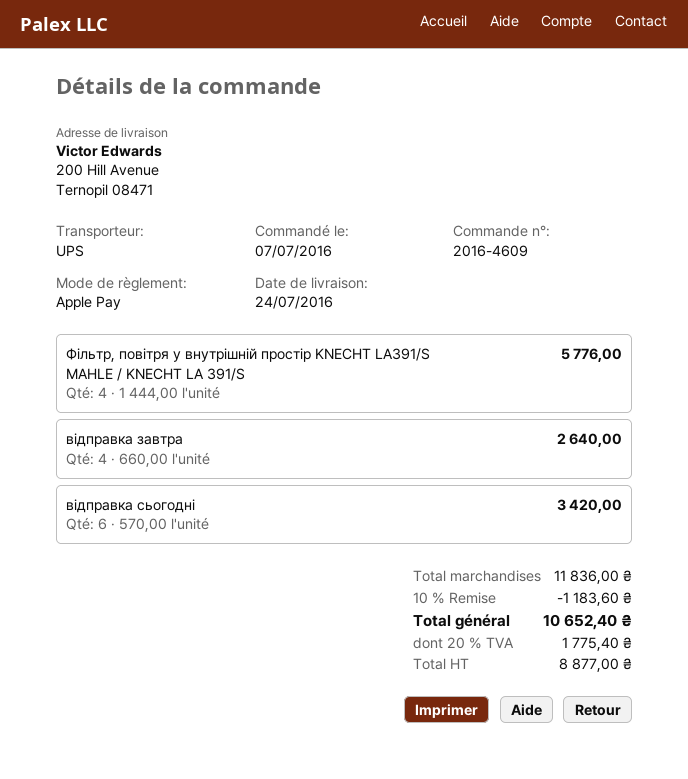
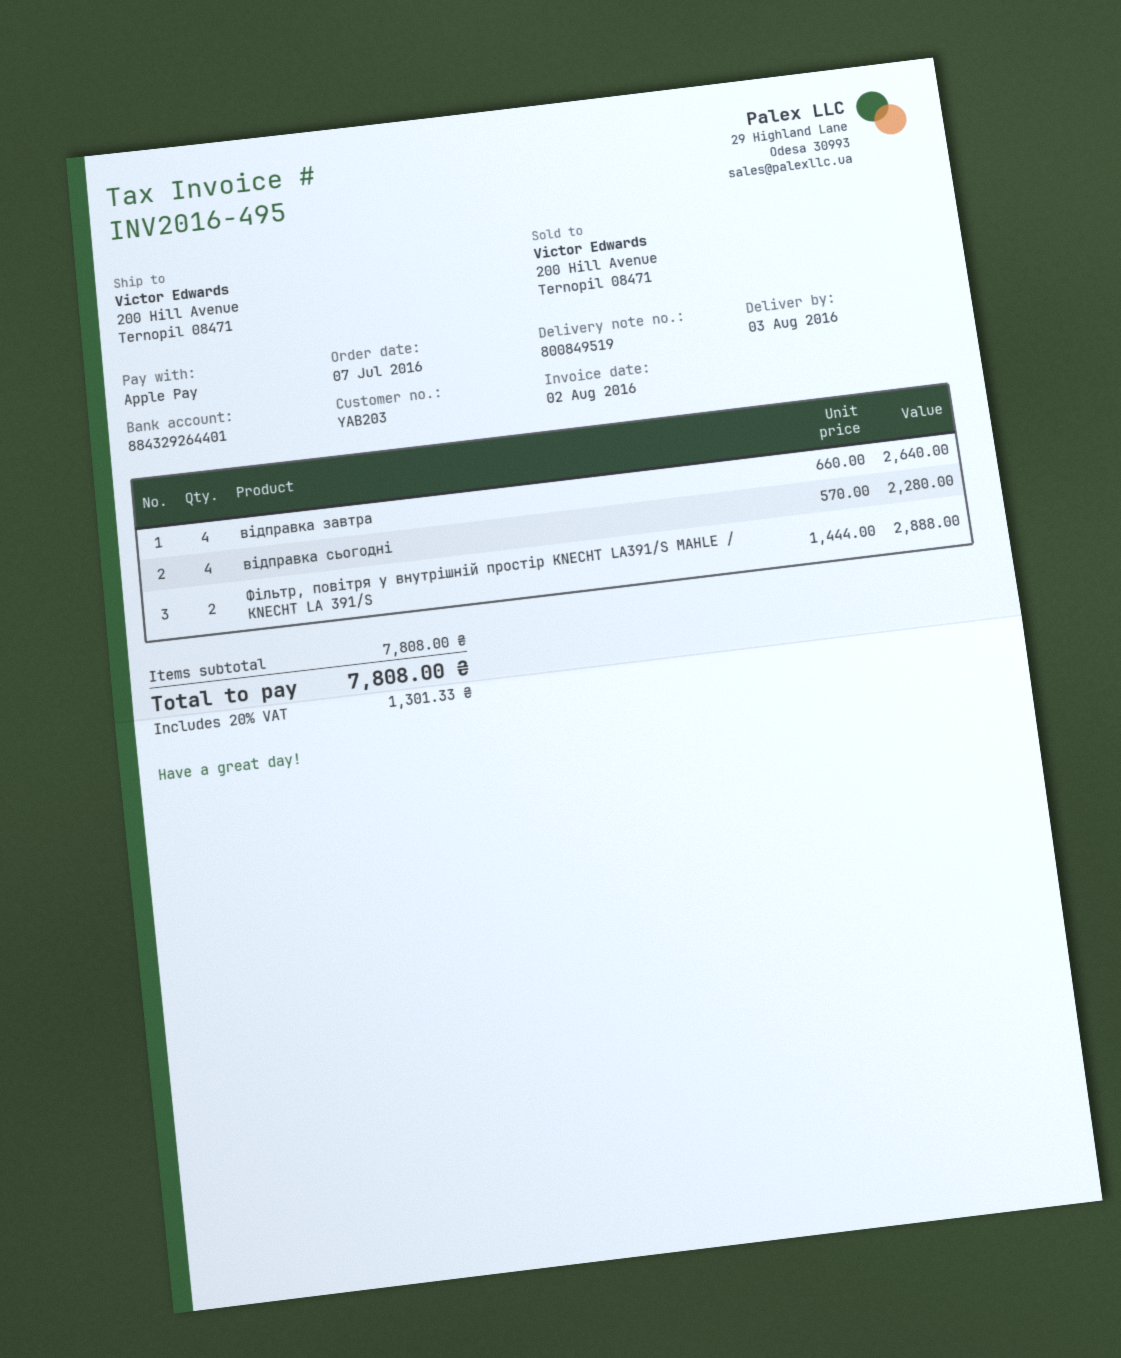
delivery date: 2016-07-24 -> 2016-08-03
Фільтр, повітря у внутрішній простір KNECHT LA391/S MAHLE / KNECHT LA 391/S: 4 x 1444.00 = 5776.00 -> 2 x 1444.00 = 2888.00
відправка сьогодні: 6 x 570.00 = 3420.00 -> 4 x 570.00 = 2280.00
subtotal: 11836.00 -> 7808.00
discount: 10% = 1183.60 -> none
tax: 20% = 1775.40 -> 20% = 1301.33
total: 10652.40 -> 7808.00

